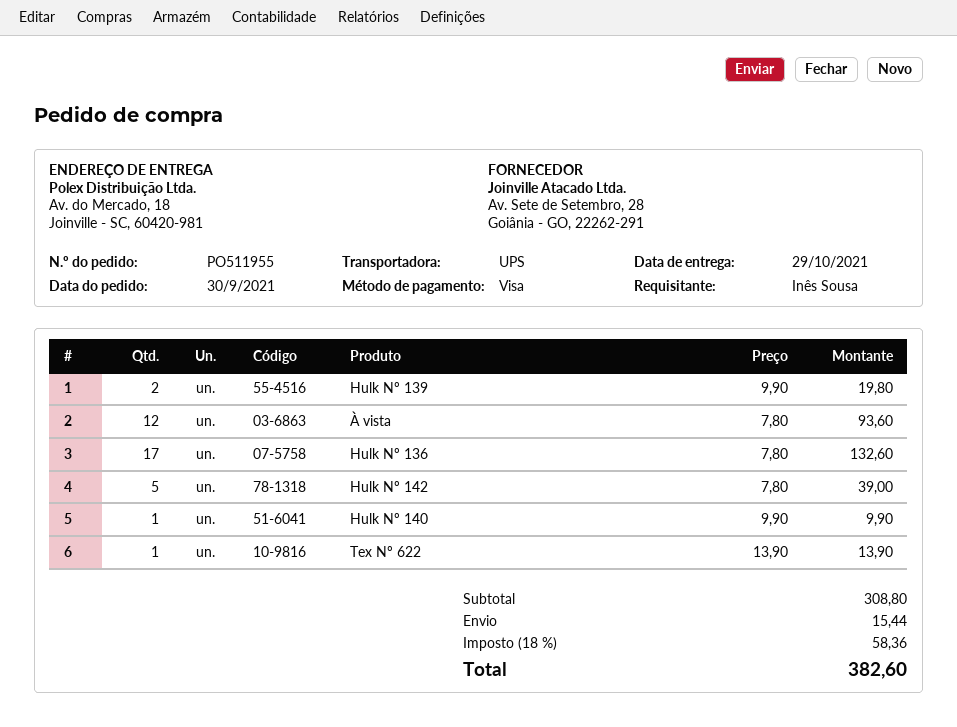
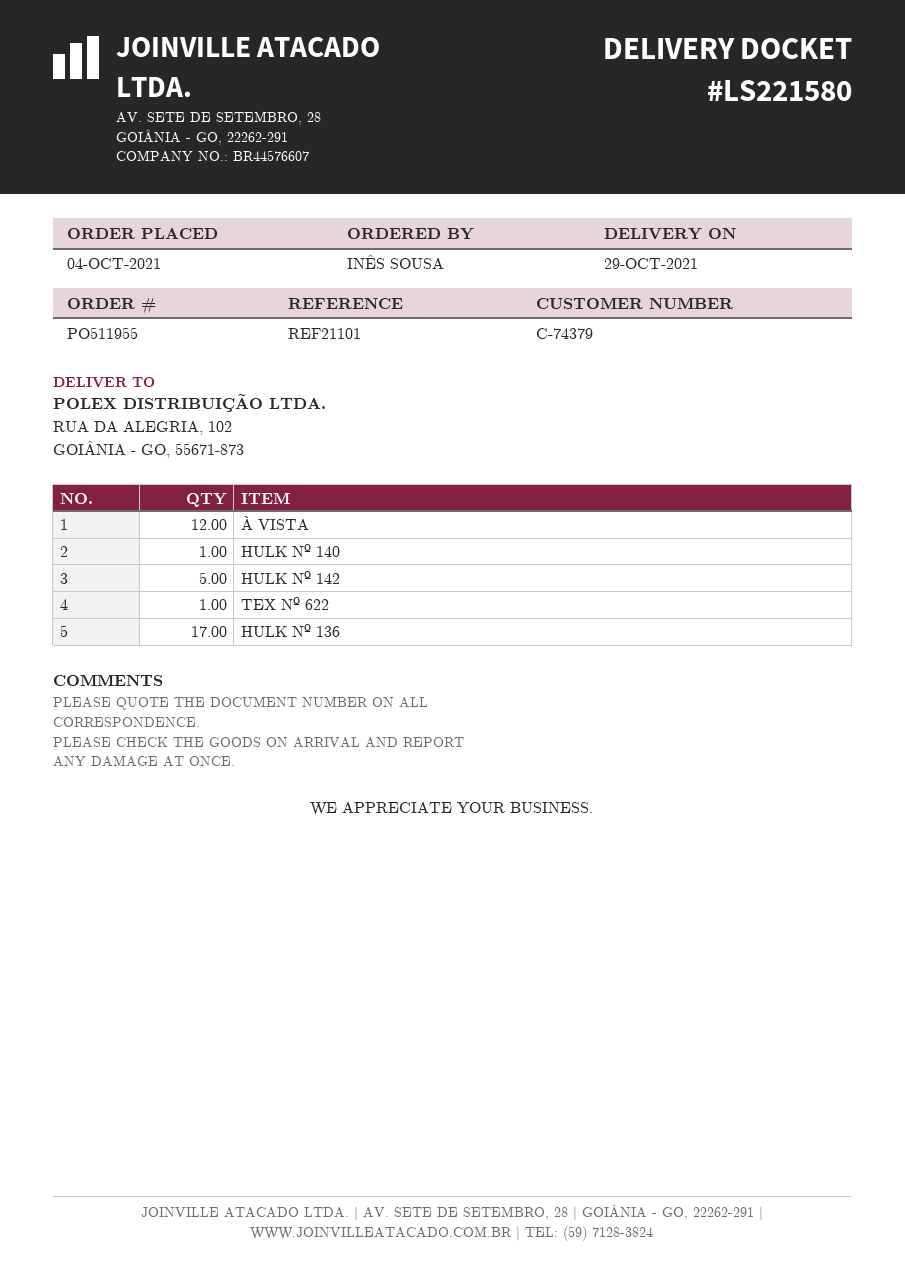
order date: 2021-09-30 -> 2021-10-04
ship to: Av. do Mercado, 18, Joinville - SC, 60420-981 -> RUA DA ALEGRIA, 102, GOIÂNIA - GO, 55671-873
Hulk Nº 139: 2 -> none

